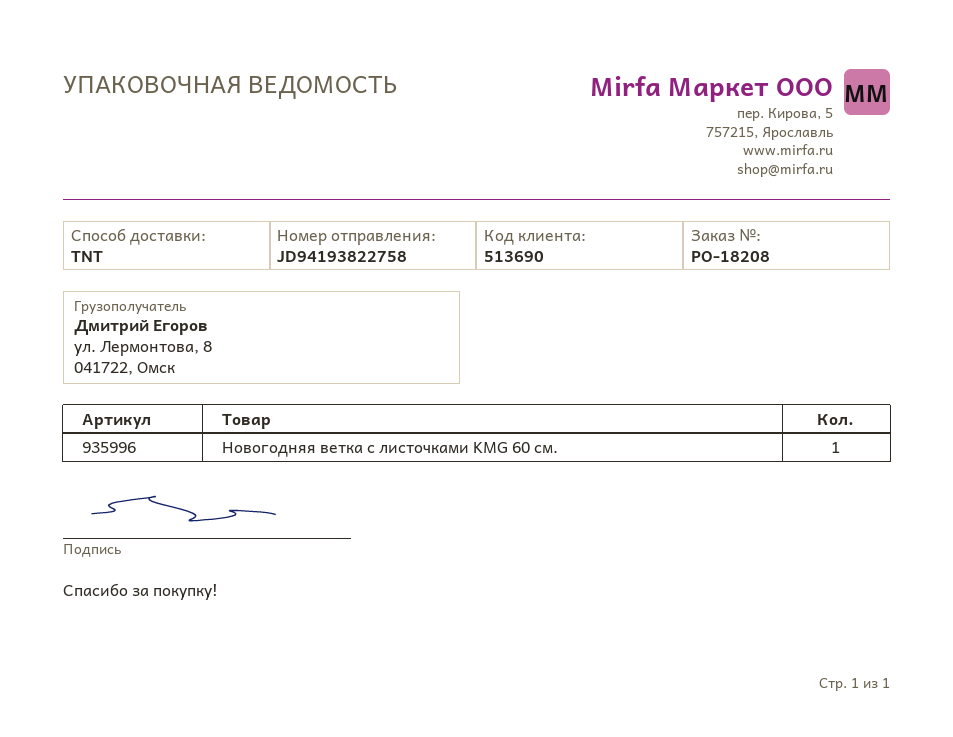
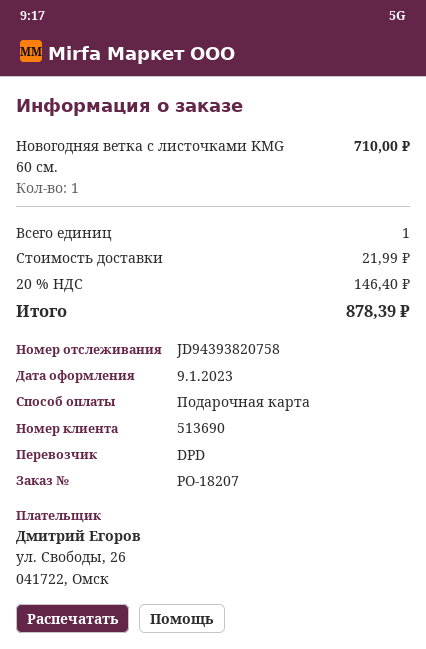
order number: PO-18208 -> PO-18207
shipping method: TNT -> DPD
tracking number: JD94193822758 -> JD94393820758

